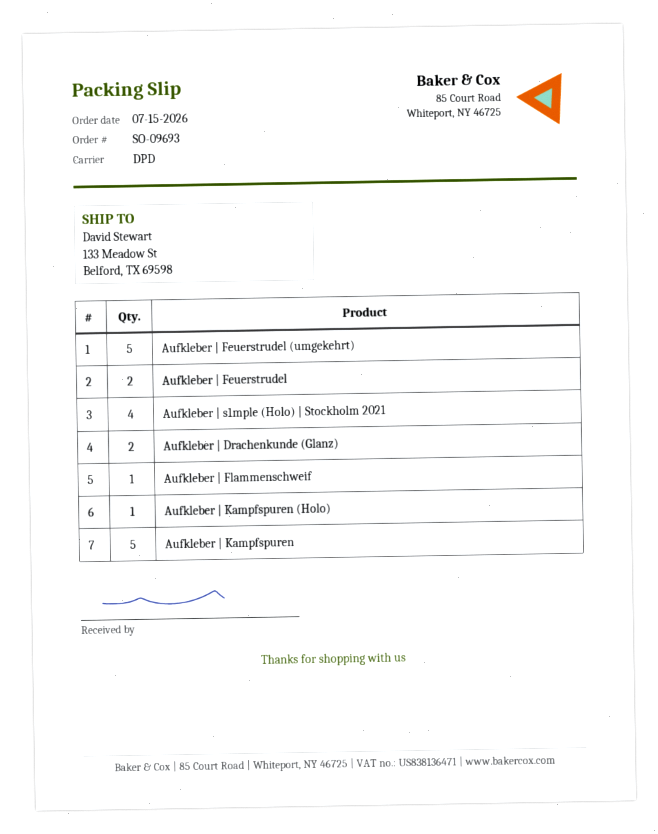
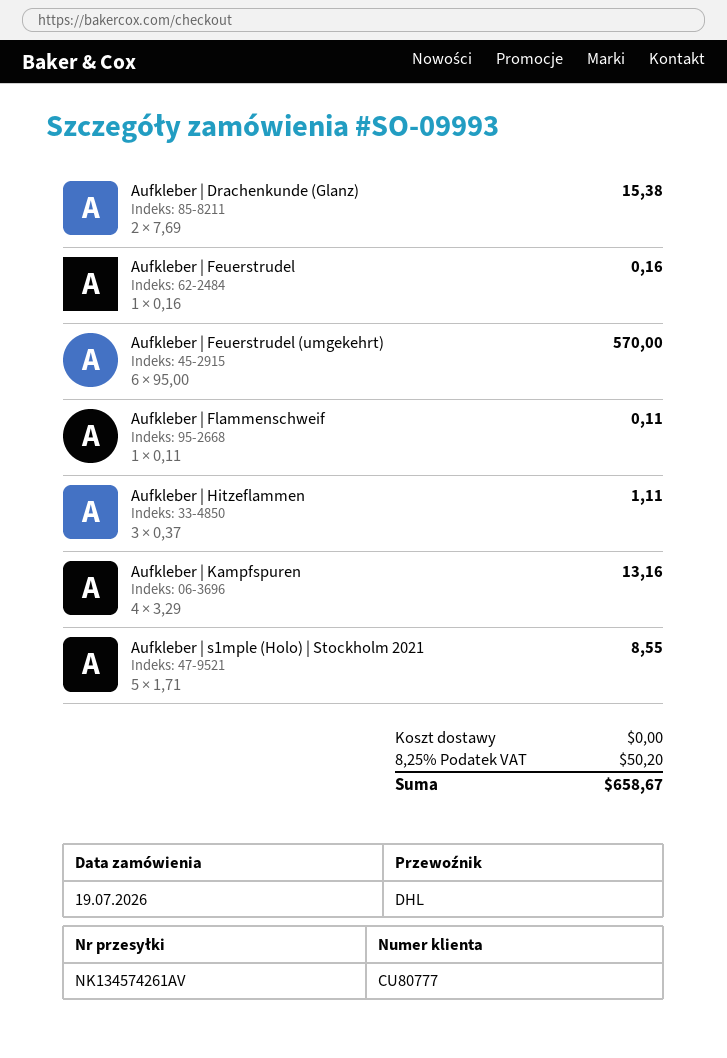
order number: SO-09693 -> SO-09993
order date: 2026-07-15 -> 2026-07-19
shipping method: DPD -> DHL
Aufkleber | Feuerstrudel (umgekehrt): 5 -> 6
Aufkleber | Feuerstrudel: 2 -> 1
Aufkleber | s1mple (Holo) | Stockholm 2021: 4 -> 5
Aufkleber | Kampfspuren (Holo): 1 -> none
Aufkleber | Kampfspuren: 5 -> 4
Aufkleber | Hitzeflammen: none -> 3

